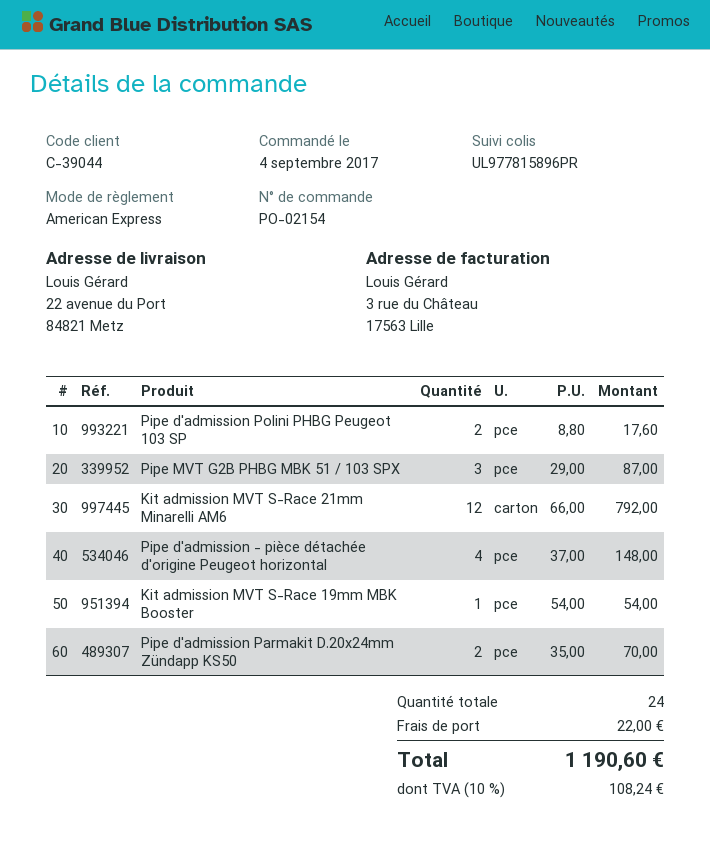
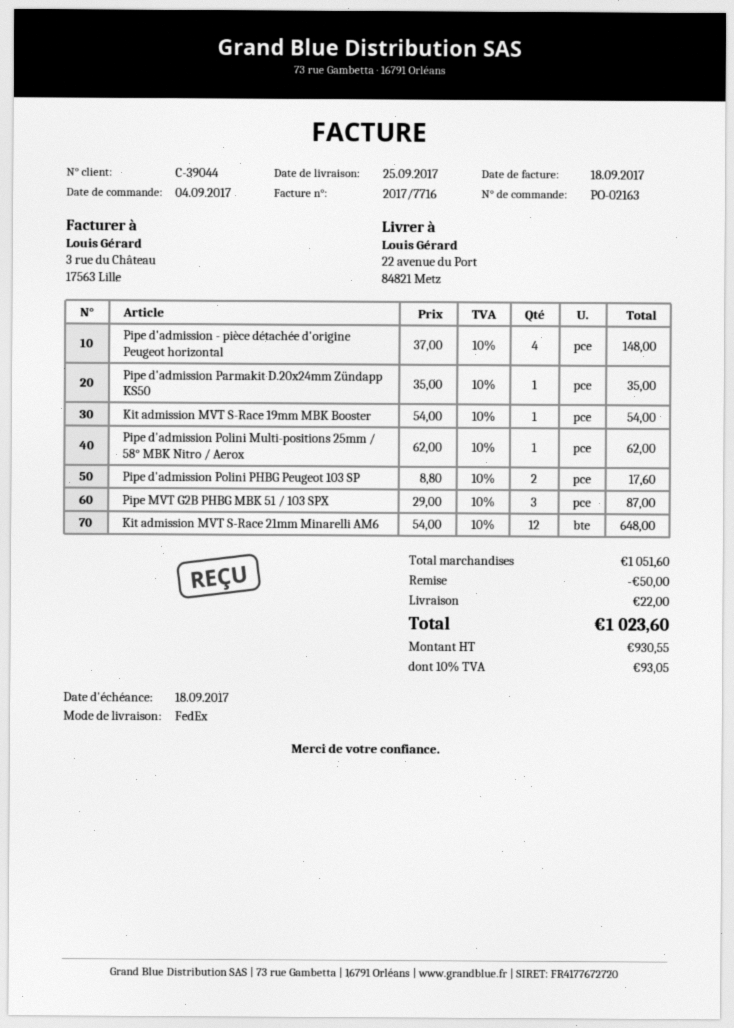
order number: PO-02154 -> PO-02163
Kit admission MVT S-Race 21mm Minarelli AM6: 12 x 66.00 = 792.00 -> 12 x 54.00 = 648.00
Pipe d'admission Parmakit D.20x24mm Zündapp KS50: 2 x 35.00 = 70.00 -> 1 x 35.00 = 35.00
Pipe d'admission Polini Multi-positions 25mm / 58° MBK Nitro / Aerox: none -> 1 x 62.00 = 62.00
discount: none -> 50.00
tax: 10% = 108.24 -> 10% = 93.05
total: 1190.60 -> 1023.60

